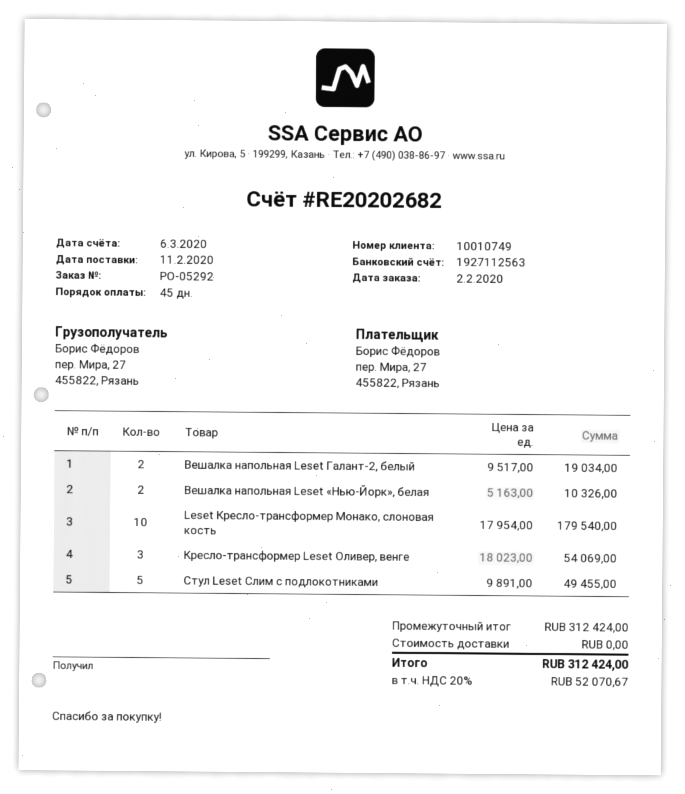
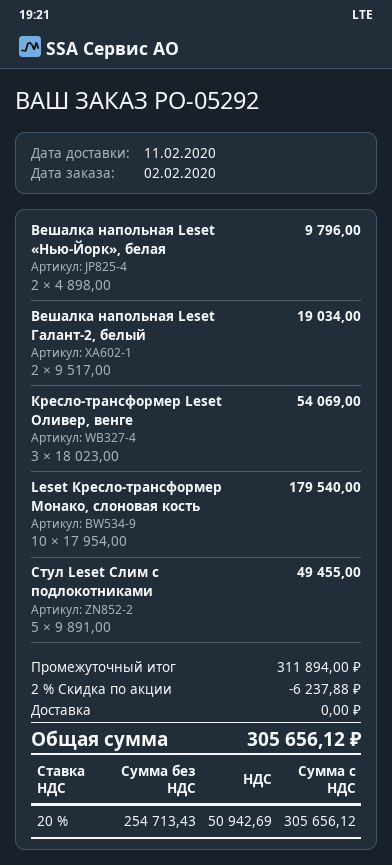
Вешалка напольная Leset «Нью-Йорк», белая: 2 x 5163.00 = 10326.00 -> 2 x 4898.00 = 9796.00
subtotal: 312424.00 -> 311894.00
discount: none -> 2% = 6237.88
tax: 20% = 52070.67 -> 20% = 50942.69
total: 312424.00 -> 305656.12

